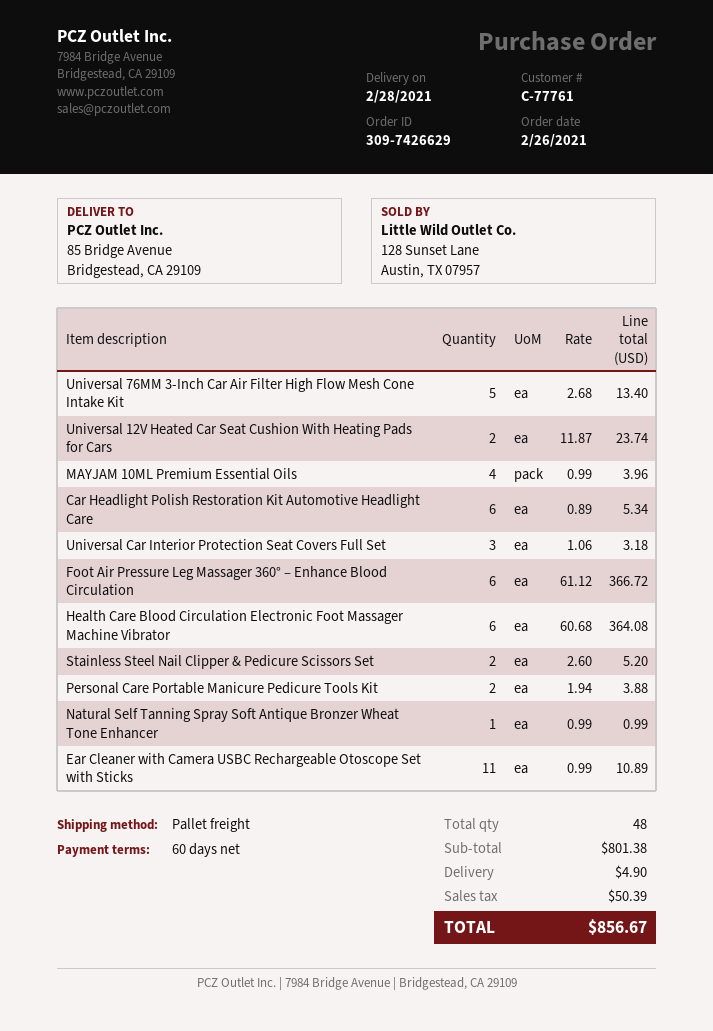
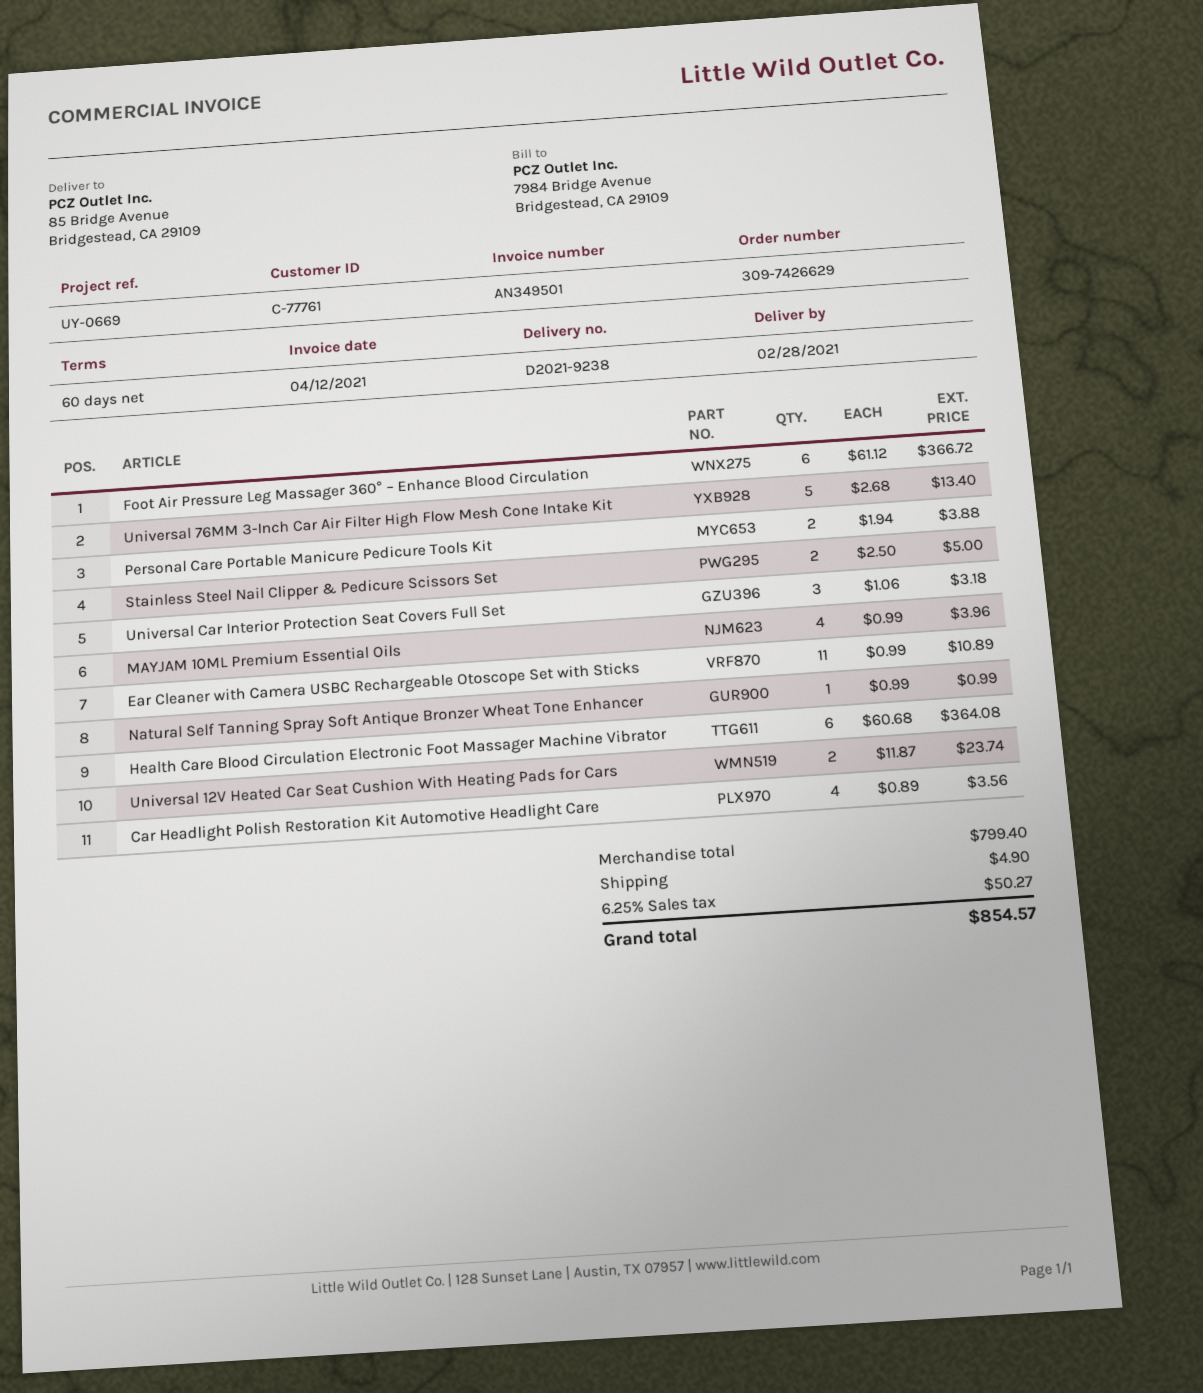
Car Headlight Polish Restoration Kit Automotive Headlight Care: 6 x 0.89 = 5.34 -> 4 x 0.89 = 3.56
Stainless Steel Nail Clipper & Pedicure Scissors Set: 2 x 2.60 = 5.20 -> 2 x 2.50 = 5.00
subtotal: 801.38 -> 799.40
tax: 50.39 -> 50.27
total: 856.67 -> 854.57

